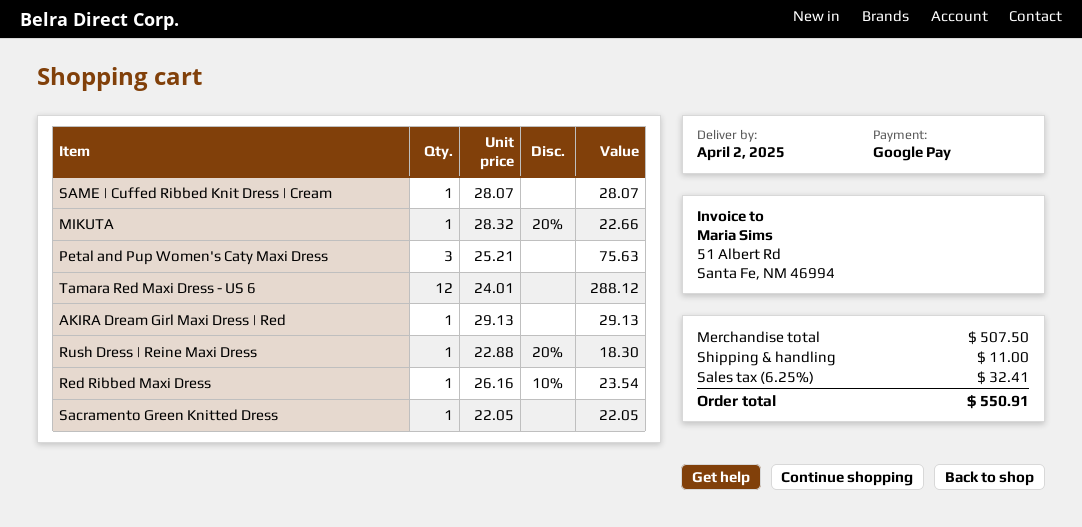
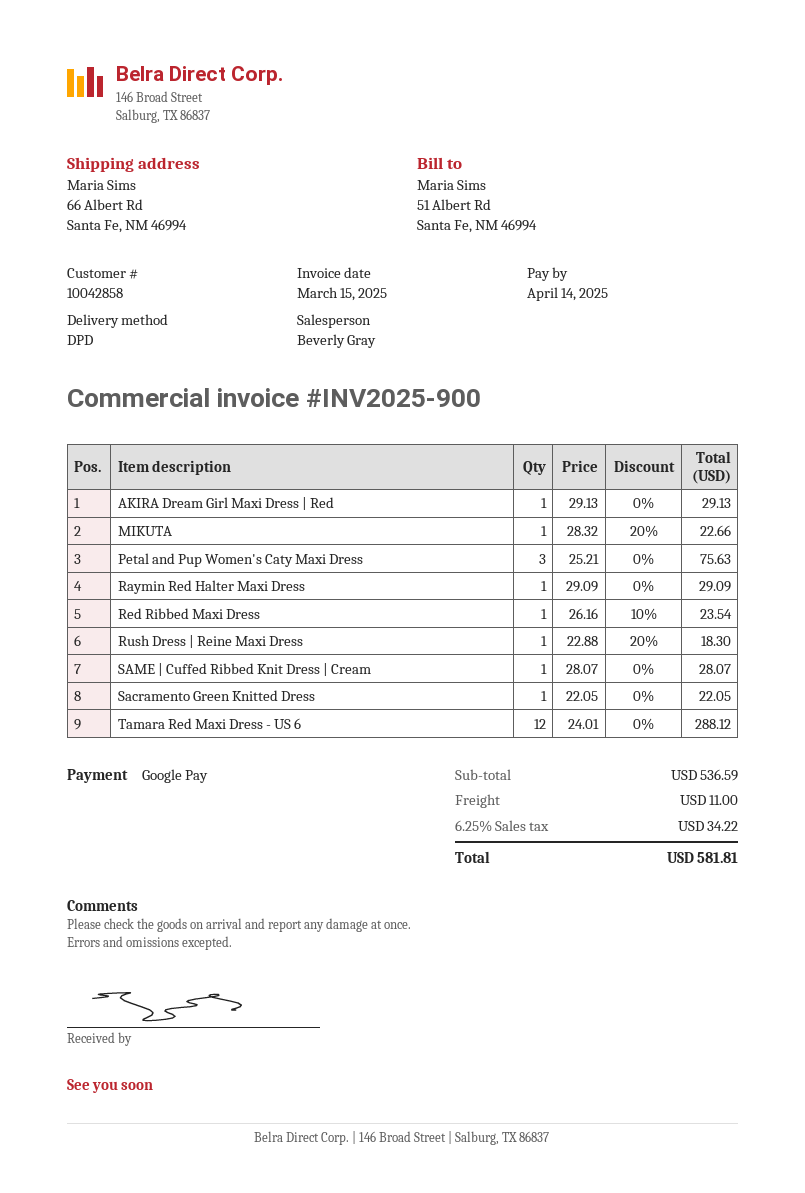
Raymin Red Halter Maxi Dress: none -> 1 x 29.09 = 29.09
subtotal: 507.50 -> 536.59
tax: 6.25% = 32.41 -> 6.25% = 34.22
total: 550.91 -> 581.81

